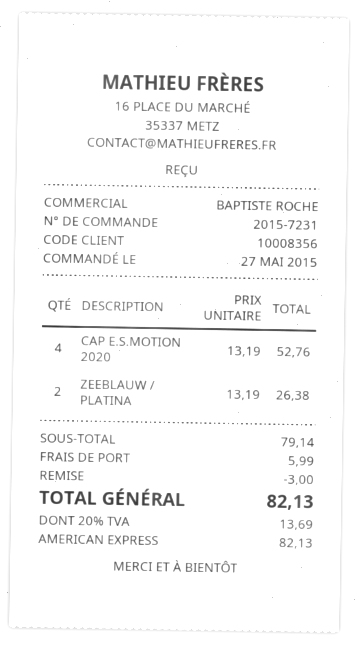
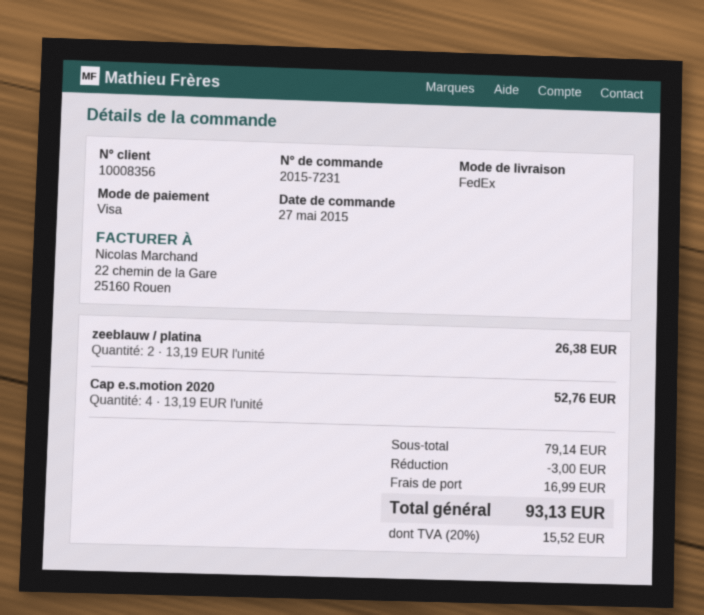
payment method: American Express -> Visa
shipping: 5.99 -> 16.99
tax: 20% = 13.69 -> 20% = 15.52
total: 82.13 -> 93.13

